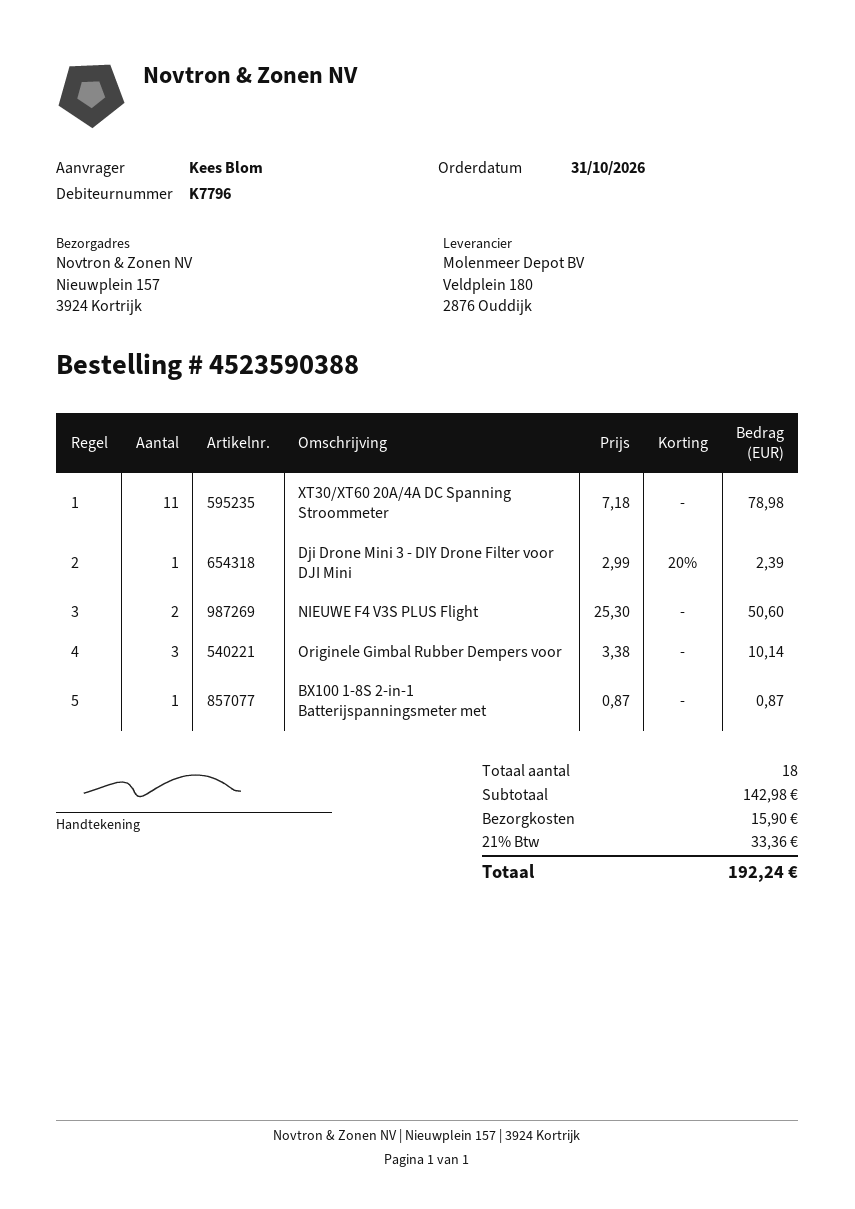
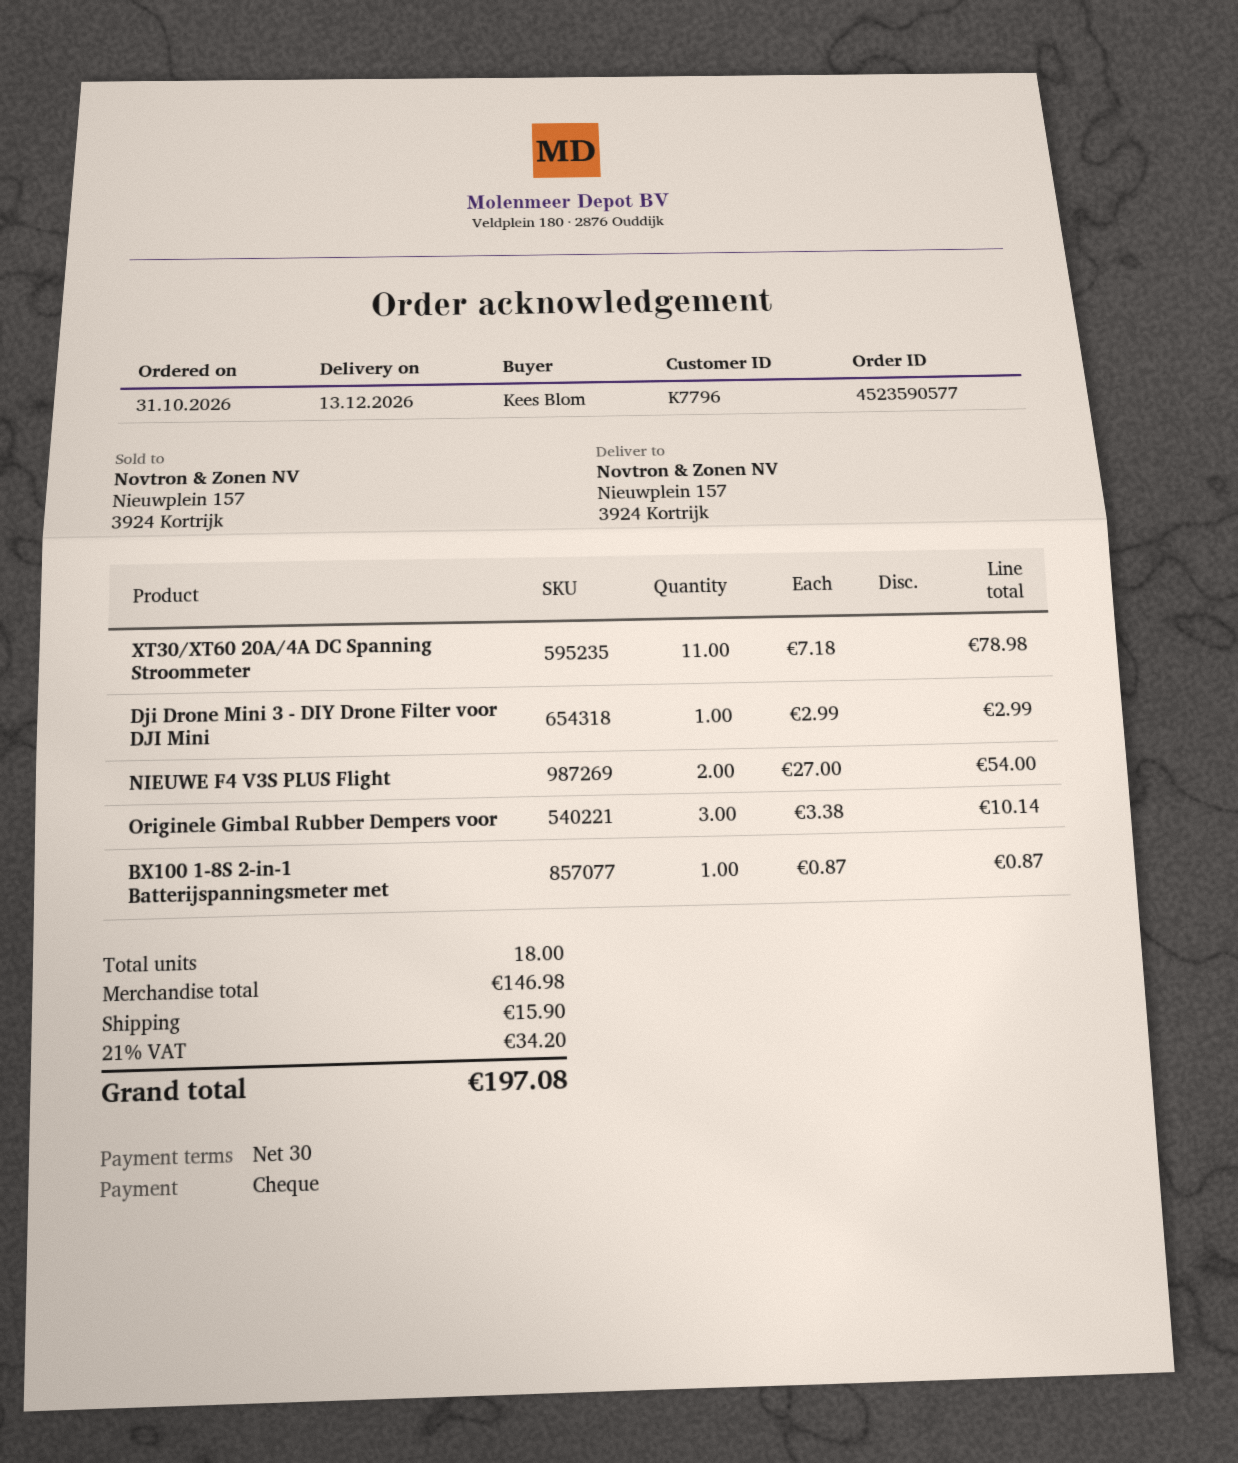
order number: 4523590388 -> 4523590577
Dji Drone Mini 3 - DIY Drone Filter voor DJI Mini: 1 x 2.99 - 20% = 2.39 -> 1 x 2.99 = 2.99
NIEUWE F4 V3S PLUS Flight: 2 x 25.30 = 50.60 -> 2 x 27.00 = 54.00
subtotal: 142.98 -> 146.98
tax: 21% = 33.36 -> 21% = 34.20
total: 192.24 -> 197.08

